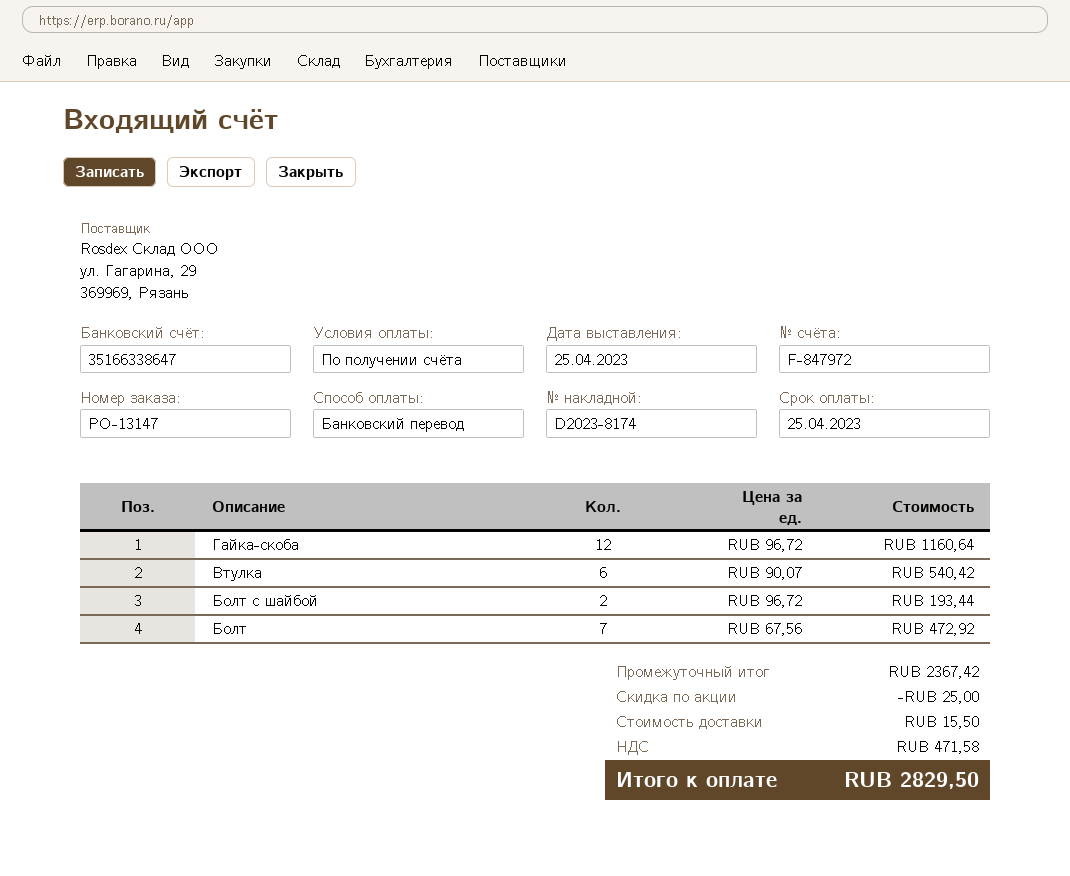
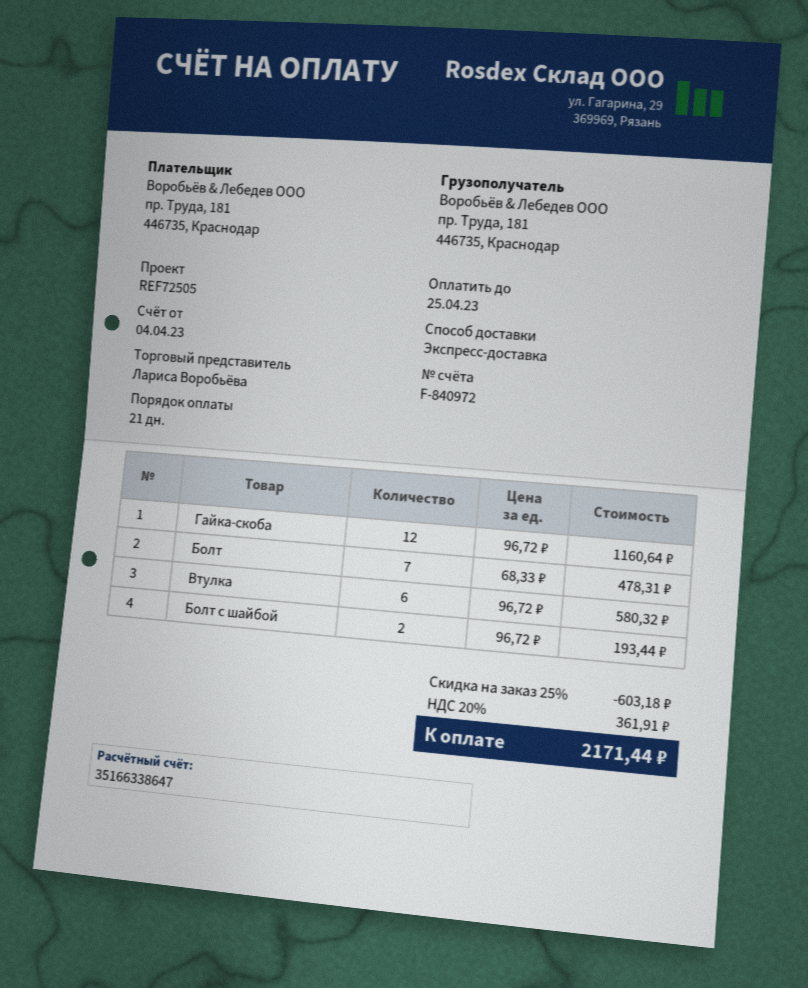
invoice number: F-847972 -> F-840972
invoice date: 2023-04-25 -> 2023-04-04
payment terms: on receipt -> 21 days
Втулка: 6 x 90.07 = 540.42 -> 6 x 96.72 = 580.32
Болт: 7 x 67.56 = 472.92 -> 7 x 68.33 = 478.31
discount: 25.00 -> 603.18
shipping: 15.50 -> none
tax: 471.58 -> 361.91
total: 2829.50 -> 2171.44

